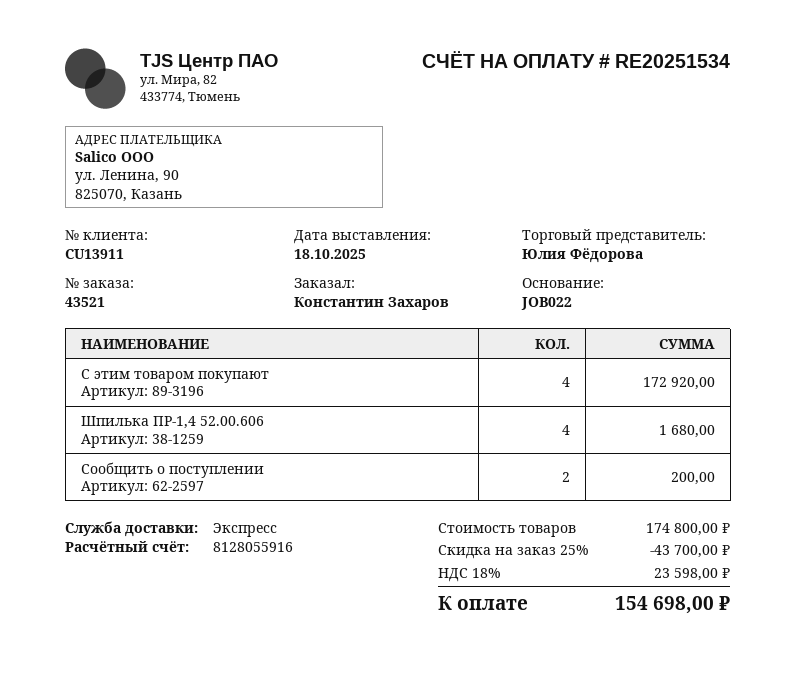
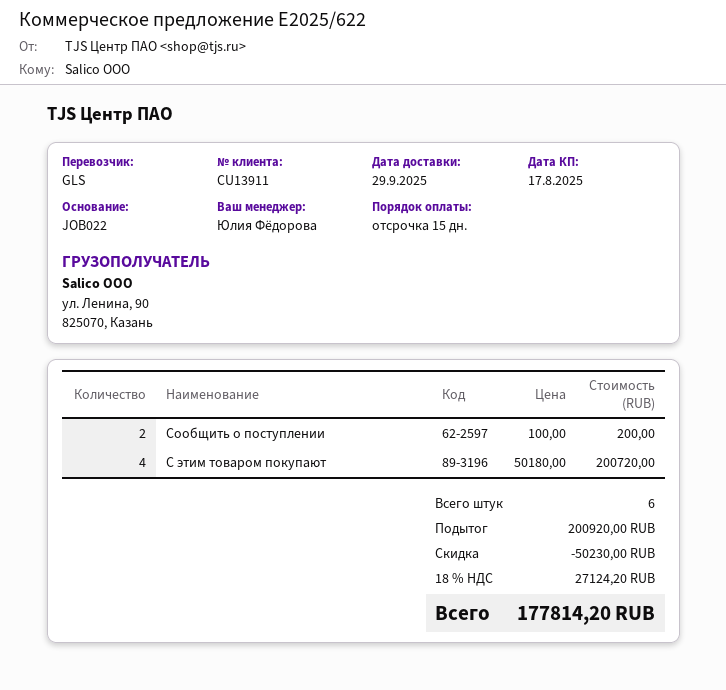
shipping method: express -> GLS
С этим товаром покупают: 4 for 172920.00 -> 4 for 200720.00
Шпилька ПР-1,4 52.00.606: 4 for 1680.00 -> none
subtotal: 174800.00 -> 200920.00
discount: 43700.00 -> 50230.00
tax: 18% = 23598.00 -> 18% = 27124.20
total: 154698.00 -> 177814.20

